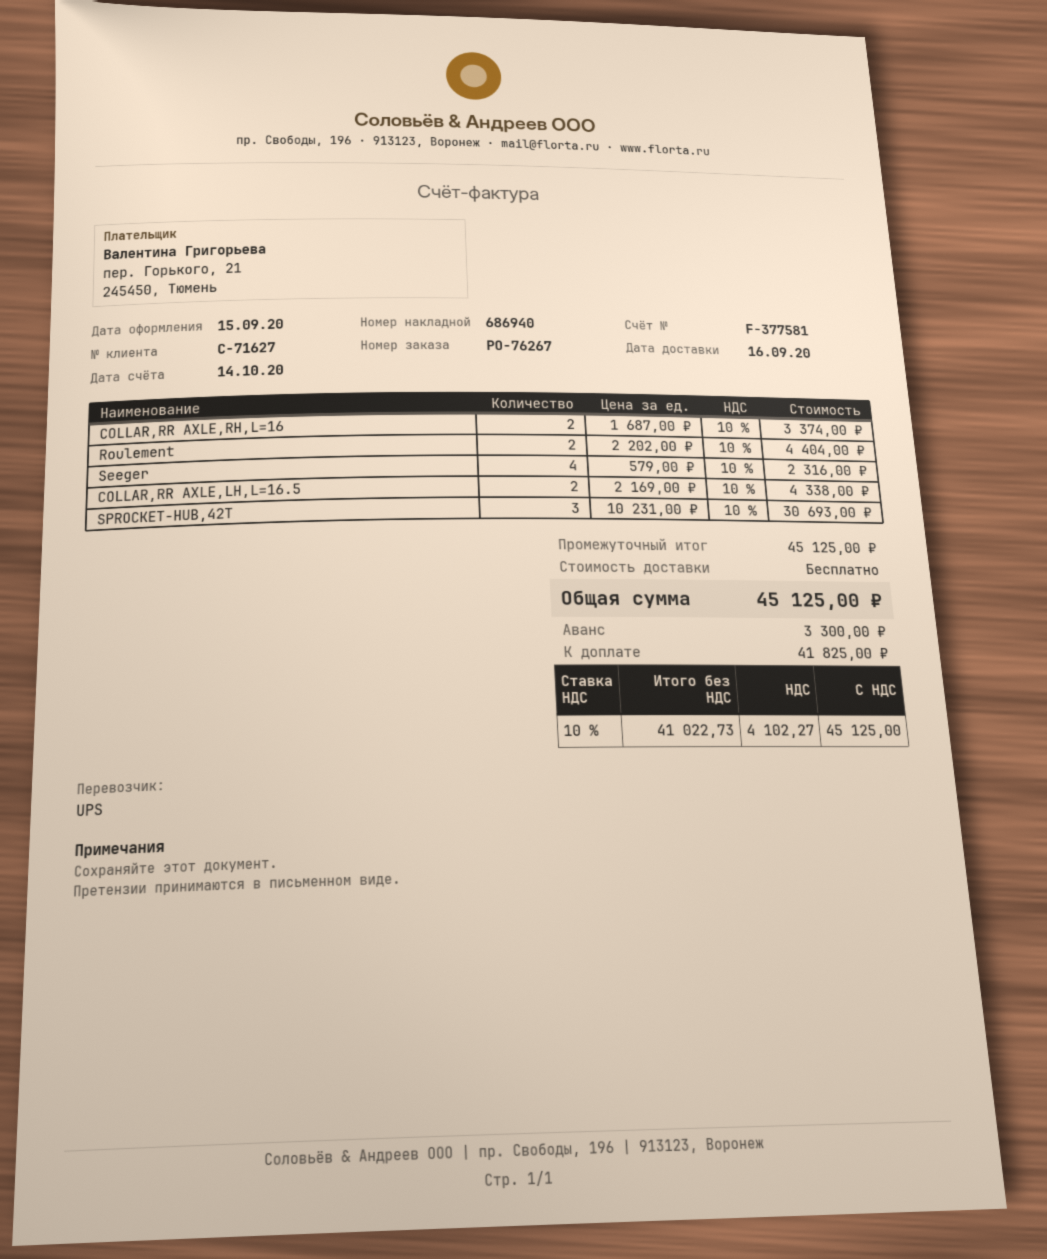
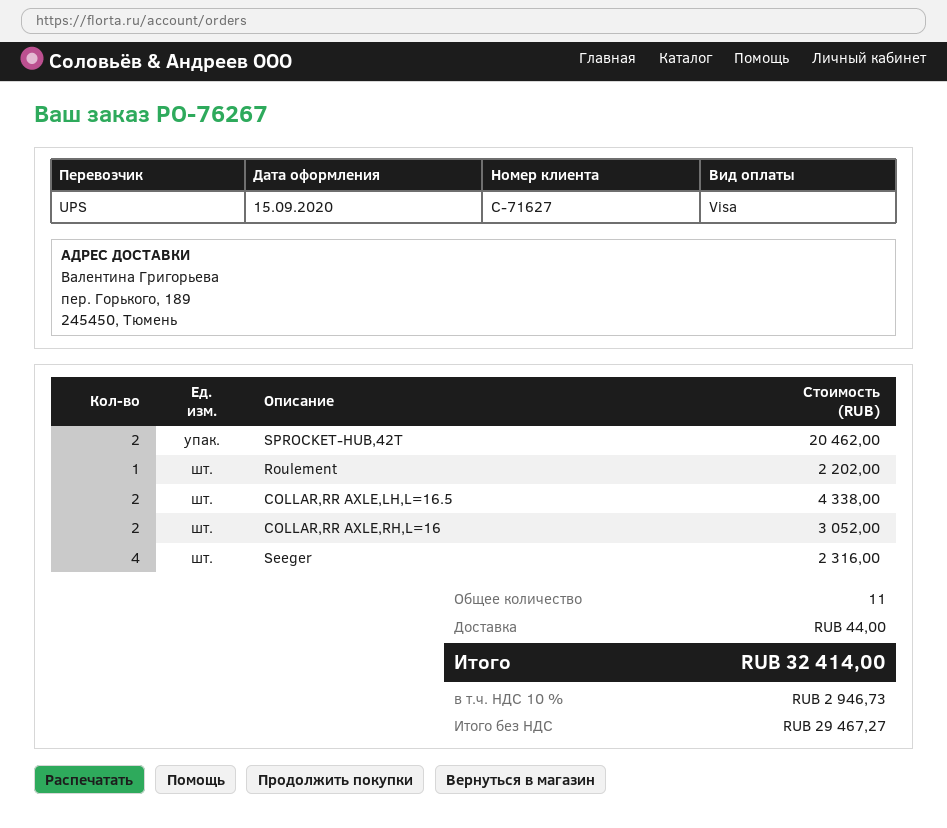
COLLAR,RR AXLE,RH,L=16: 2 for 3374.00 -> 2 for 3052.00
Roulement: 2 for 4404.00 -> 1 for 2202.00
SPROCKET-HUB,42T: 3 for 30693.00 -> 2 for 20462.00
shipping: 0.00 -> 44.00
net: 41022.73 -> 29467.27
tax: 10% = 4102.27 -> 10% = 2946.73
total: 45125.00 -> 32414.00

